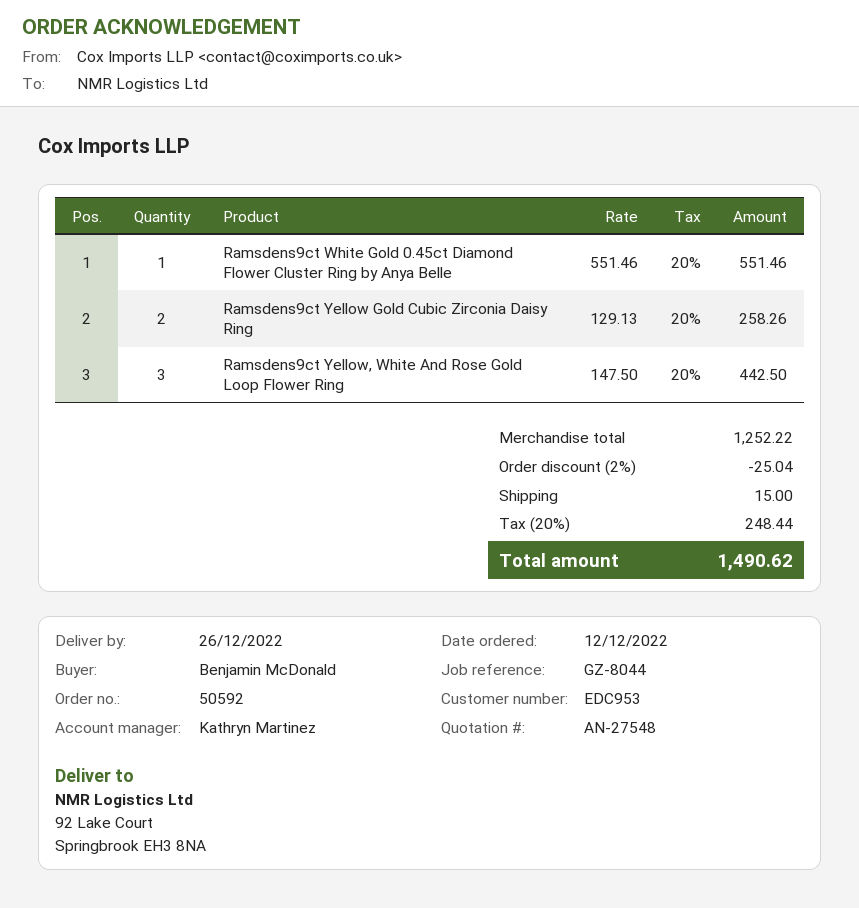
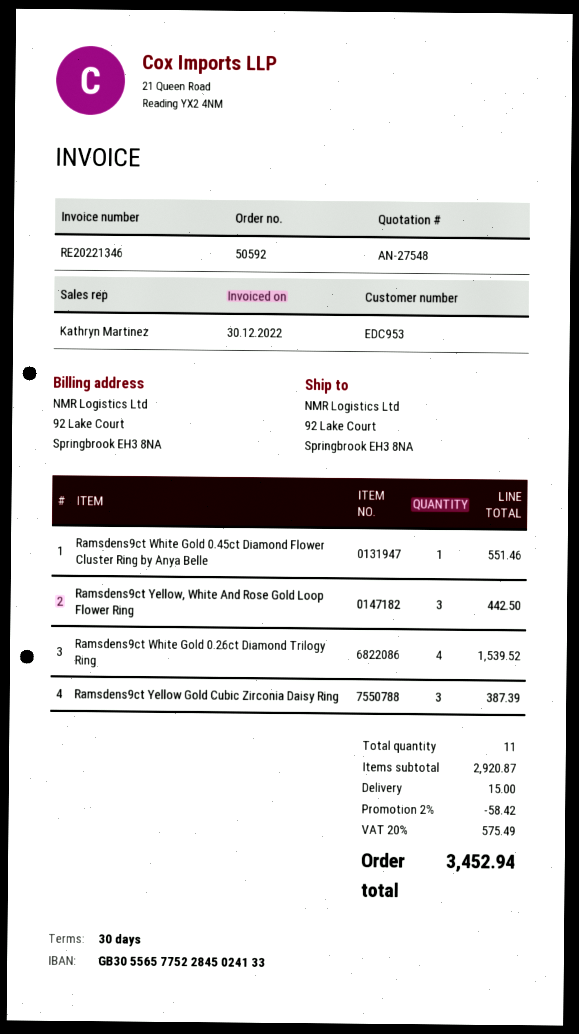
Ramsdens9ct Yellow Gold Cubic Zirconia Daisy Ring: 2 for 258.26 -> 3 for 387.39
Ramsdens9ct White Gold 0.26ct Diamond Trilogy Ring: none -> 4 for 1539.52
subtotal: 1252.22 -> 2920.87
discount: 2% = 25.04 -> 2% = 58.42
tax: 20% = 248.44 -> 20% = 575.49
total: 1490.62 -> 3452.94

